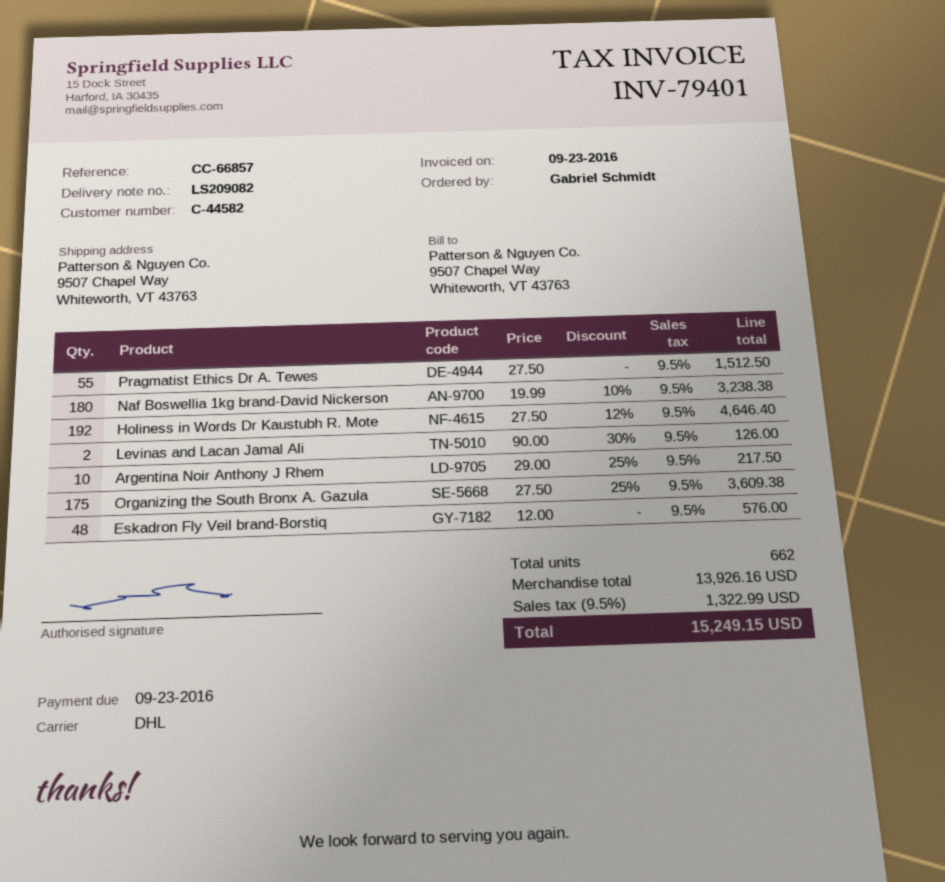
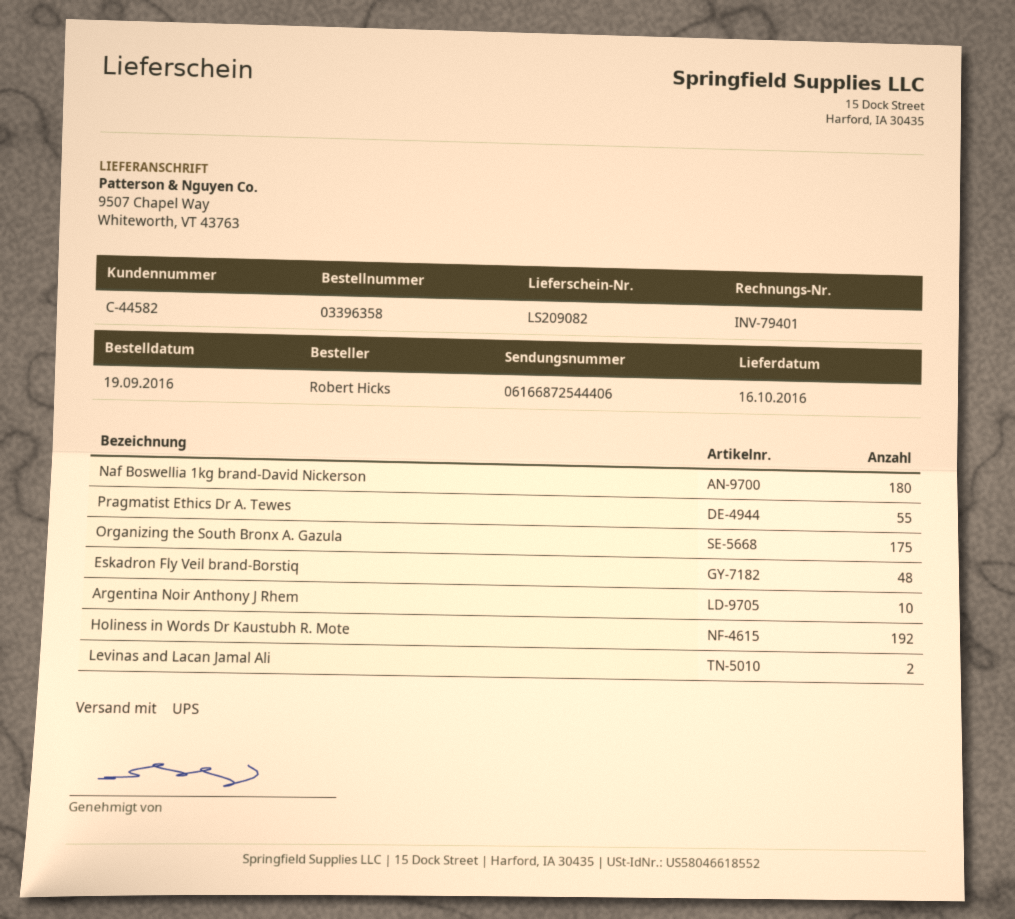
ordered by: Gabriel Schmidt -> Robert Hicks
shipping method: DHL -> UPS

